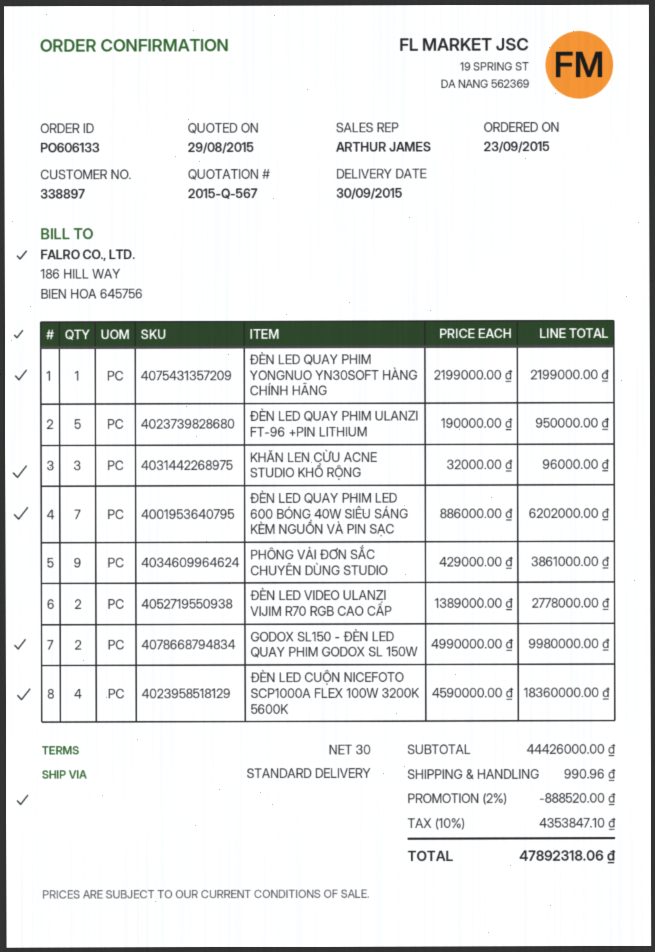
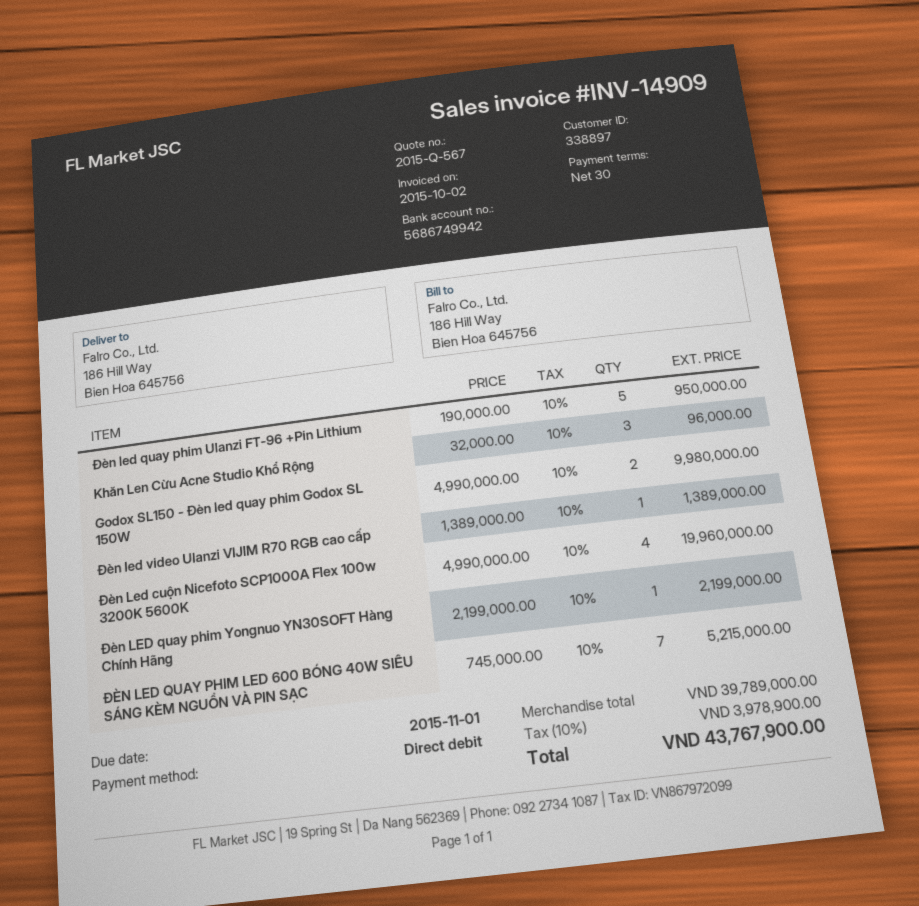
ĐÈN LED QUAY PHIM LED 600 BÓNG 40W SIÊU SÁNG KÈM NGUỒN VÀ PIN SẠC: 7 x 886000.00 = 6202000.00 -> 7 x 745000.00 = 5215000.00
PHÔNG VẢI ĐƠN SẮC CHUYÊN DÙNG STUDIO: 9 x 429000.00 = 3861000.00 -> none
ĐÈN LED VIDEO ULANZI VIJIM R70 RGB CAO CẤP: 2 x 1389000.00 = 2778000.00 -> 1 x 1389000.00 = 1389000.00
ĐÈN LED CUỘN NICEFOTO SCP1000A FLEX 100W 3200K 5600K: 4 x 4590000.00 = 18360000.00 -> 4 x 4990000.00 = 19960000.00
subtotal: 44426000.00 -> 39789000.00
discount: 2% = 888520.00 -> none
shipping: 990.96 -> none
tax: 10% = 4353847.10 -> 10% = 3978900.00
total: 47892318.06 -> 43767900.00

